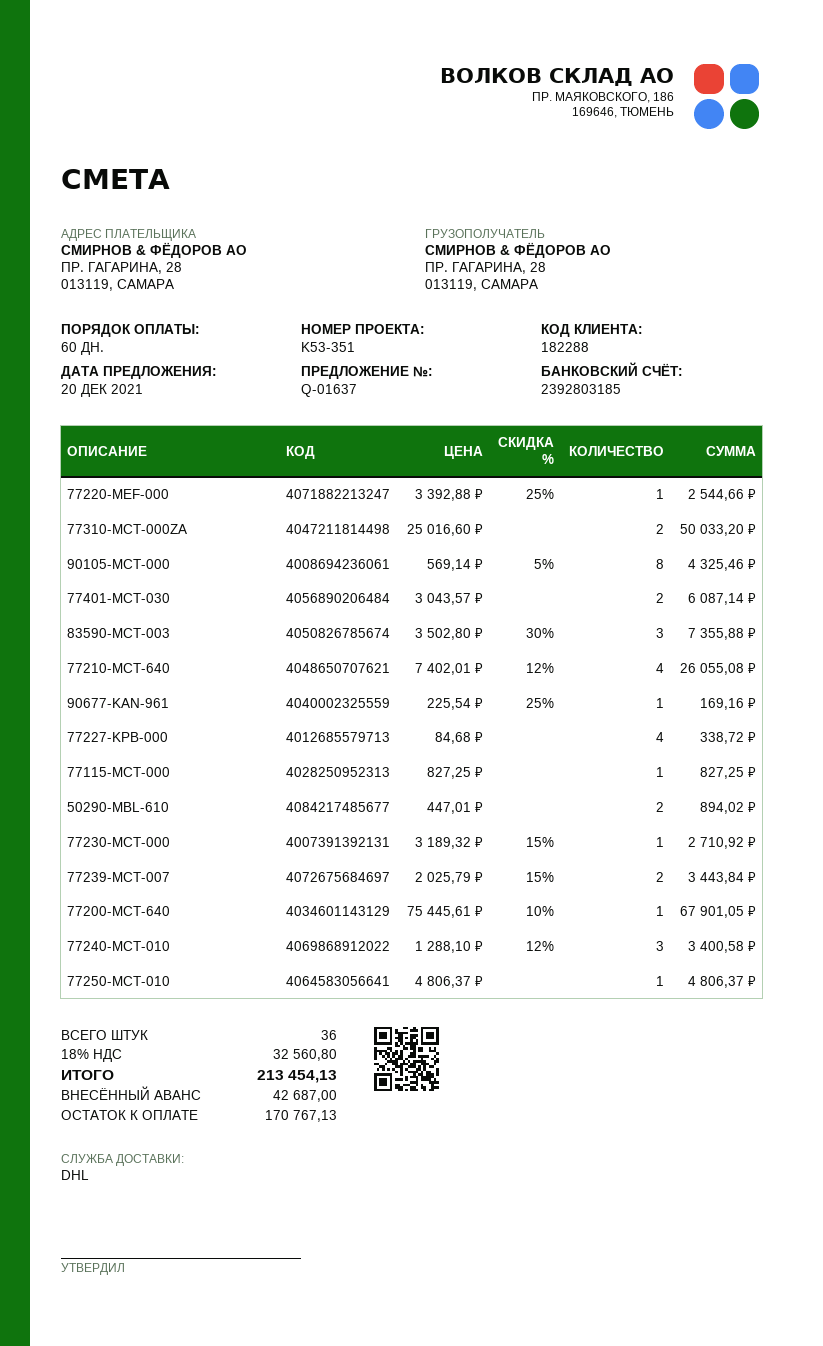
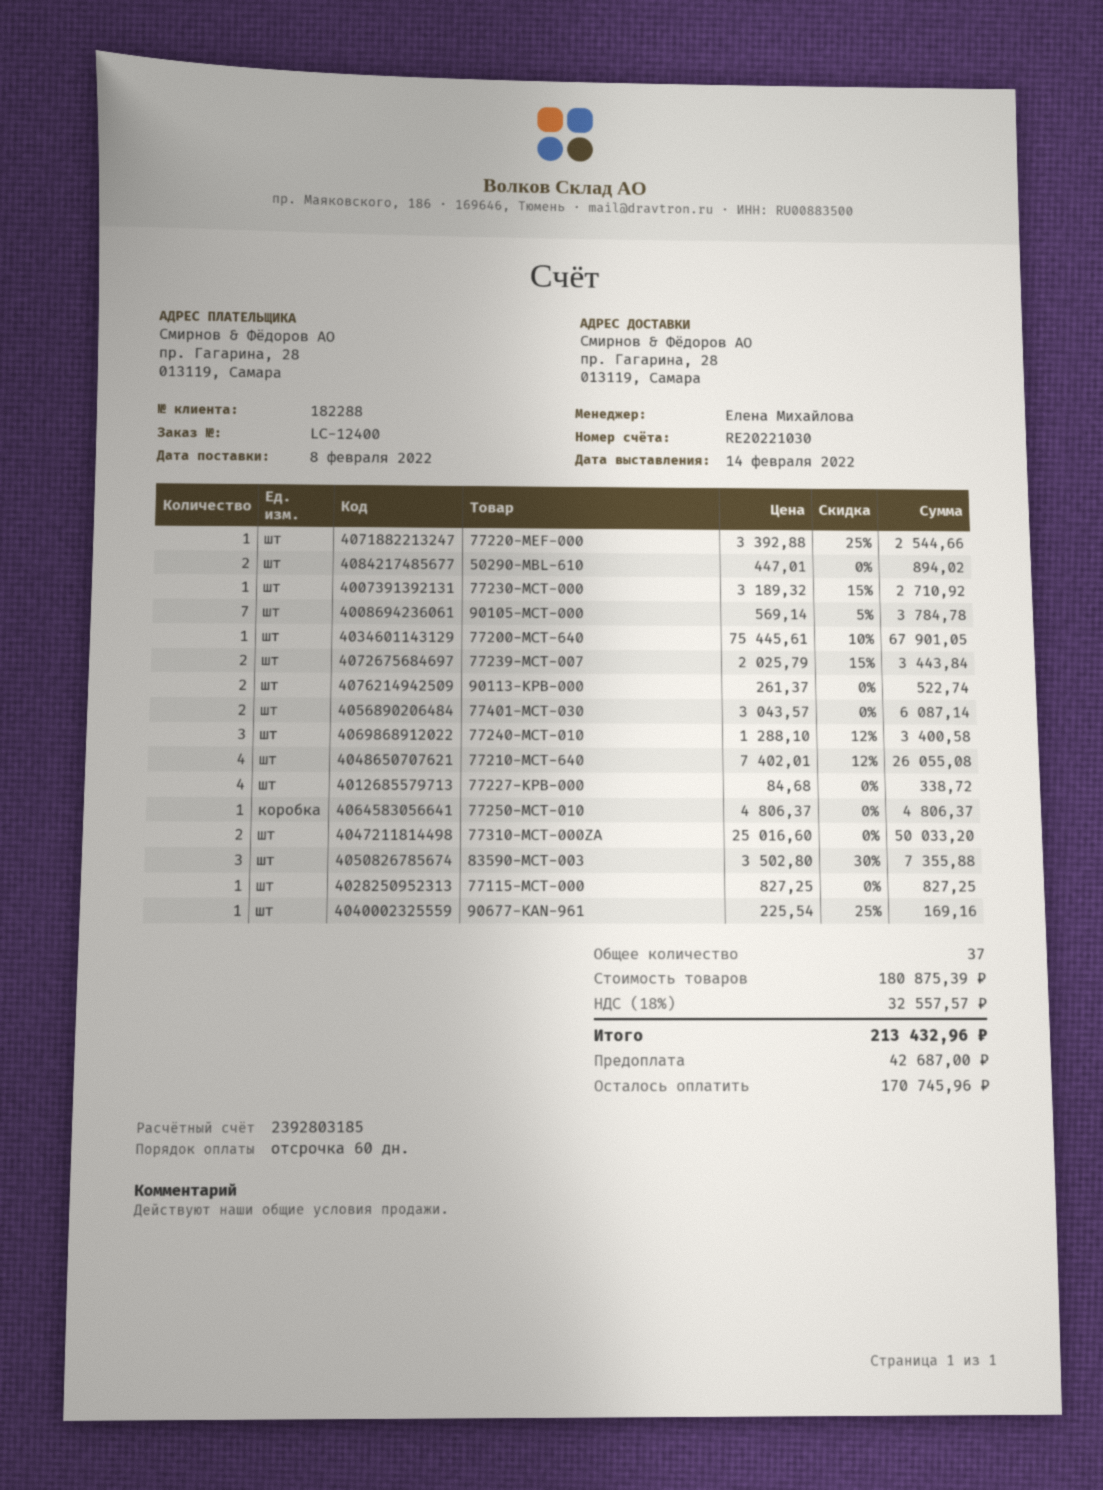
90105-MCT-000: 8 x 569.14 - 5% = 4325.46 -> 7 x 569.14 - 5% = 3784.78
90113-KPB-000: none -> 2 x 261.37 = 522.74
total quantity: 36 -> 37
tax: 18% = 32560.80 -> 18% = 32557.57
total: 213454.13 -> 213432.96
balance: 170767.13 -> 170745.96

